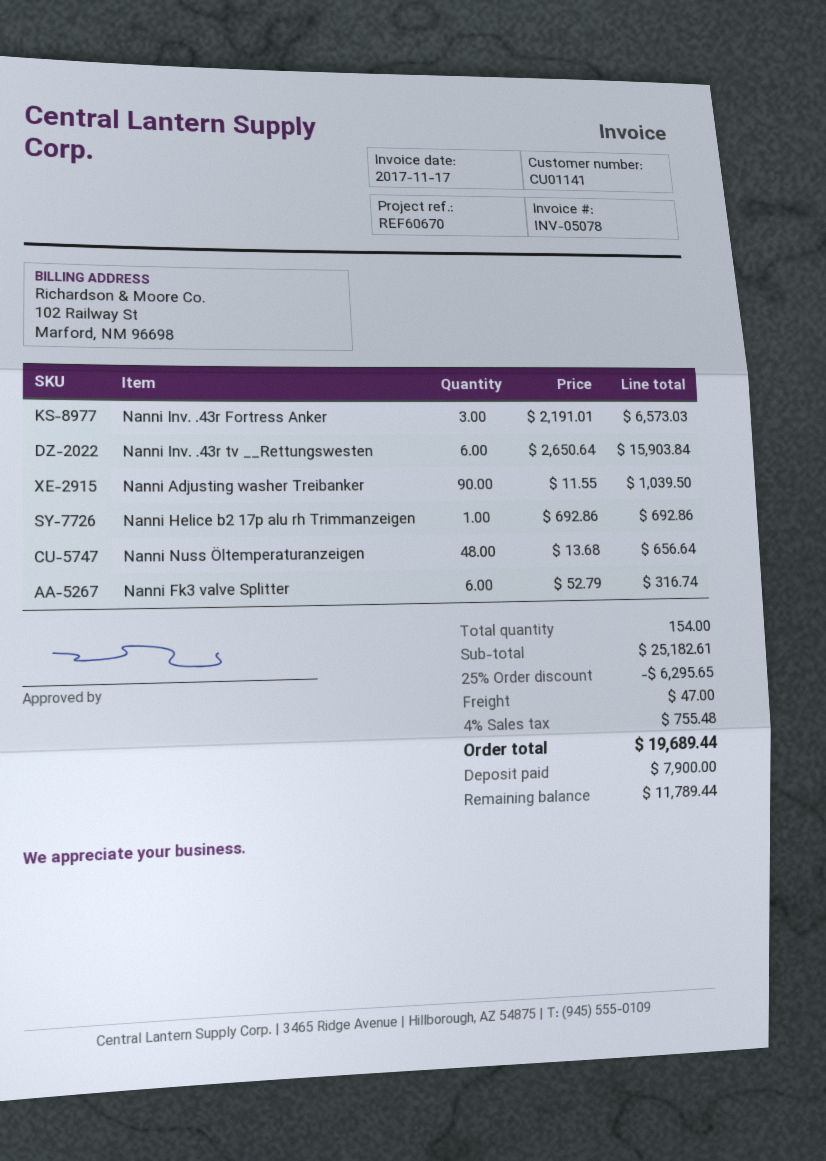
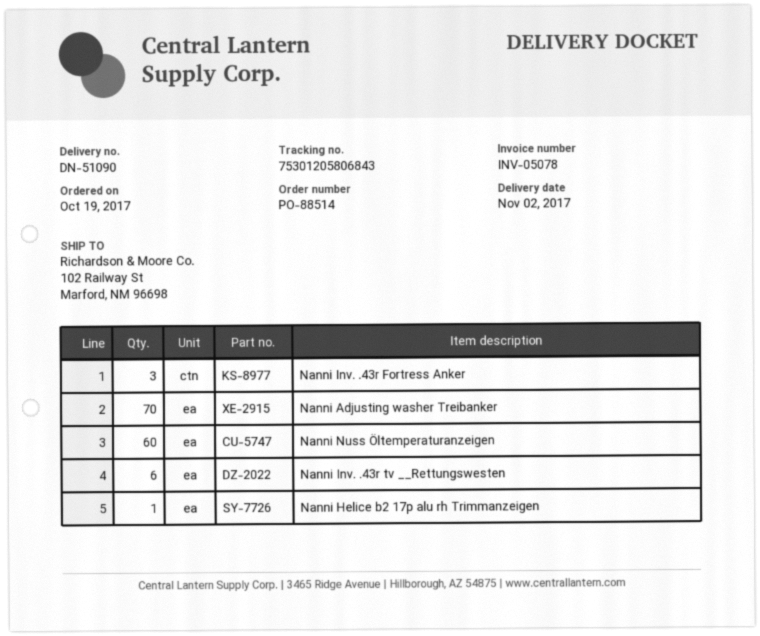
Nanni Adjusting washer Treibanker: 90 -> 70
Nanni Nuss Öltemperaturanzeigen: 48 -> 60
Nanni Fk3 valve Splitter: 6 -> none

